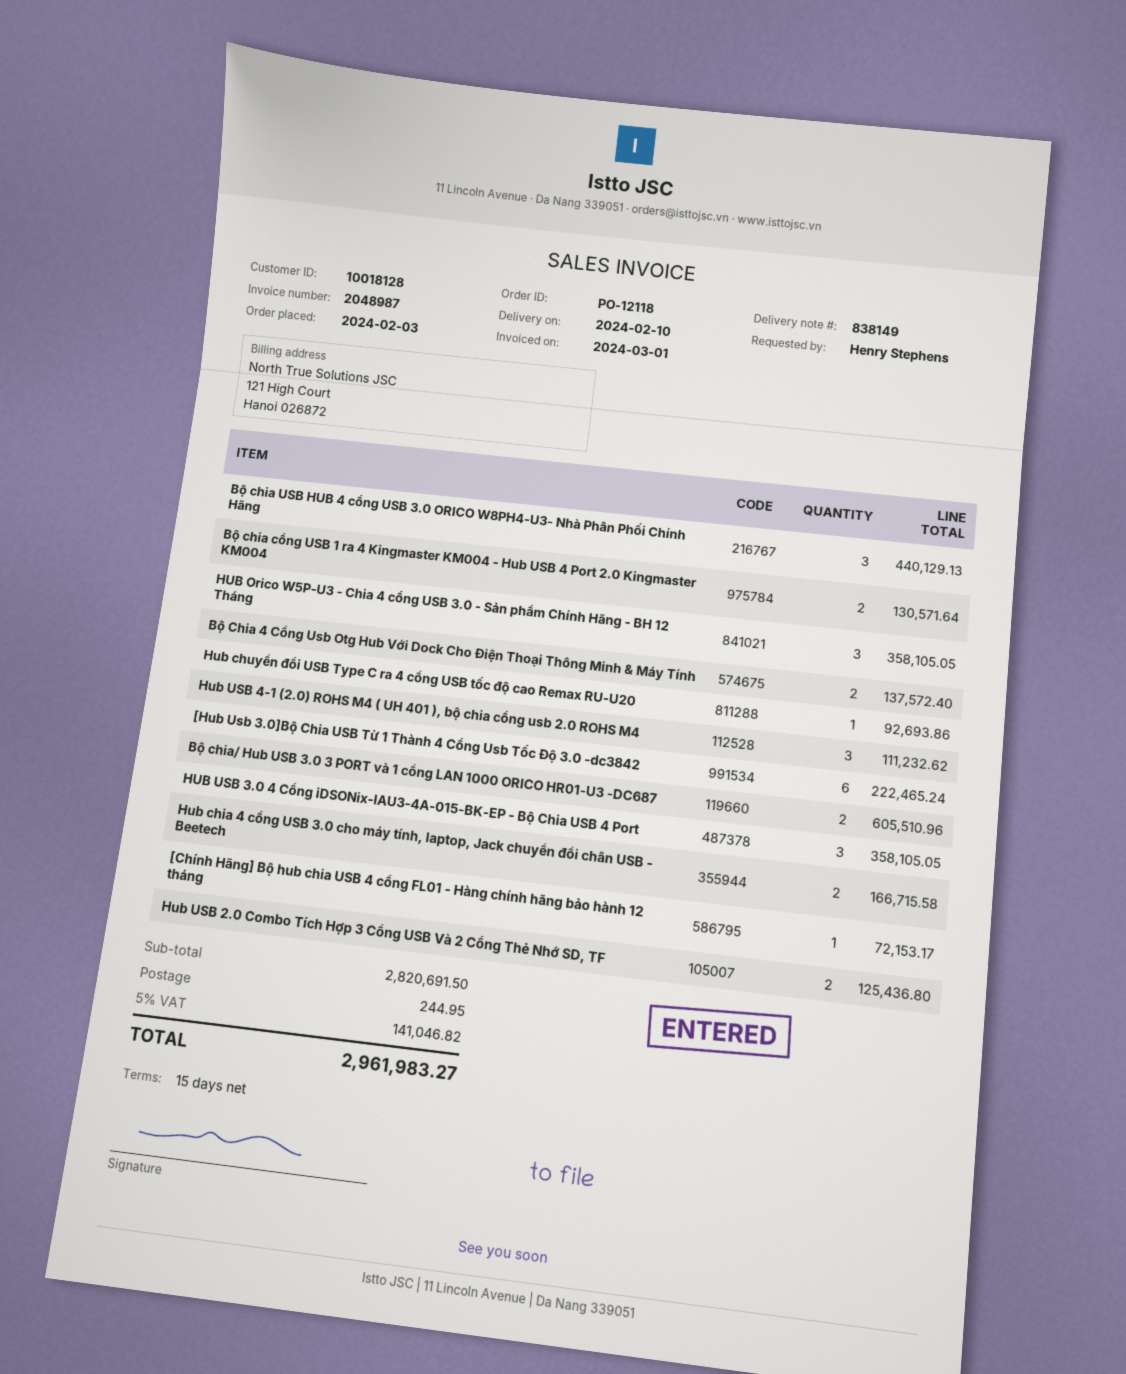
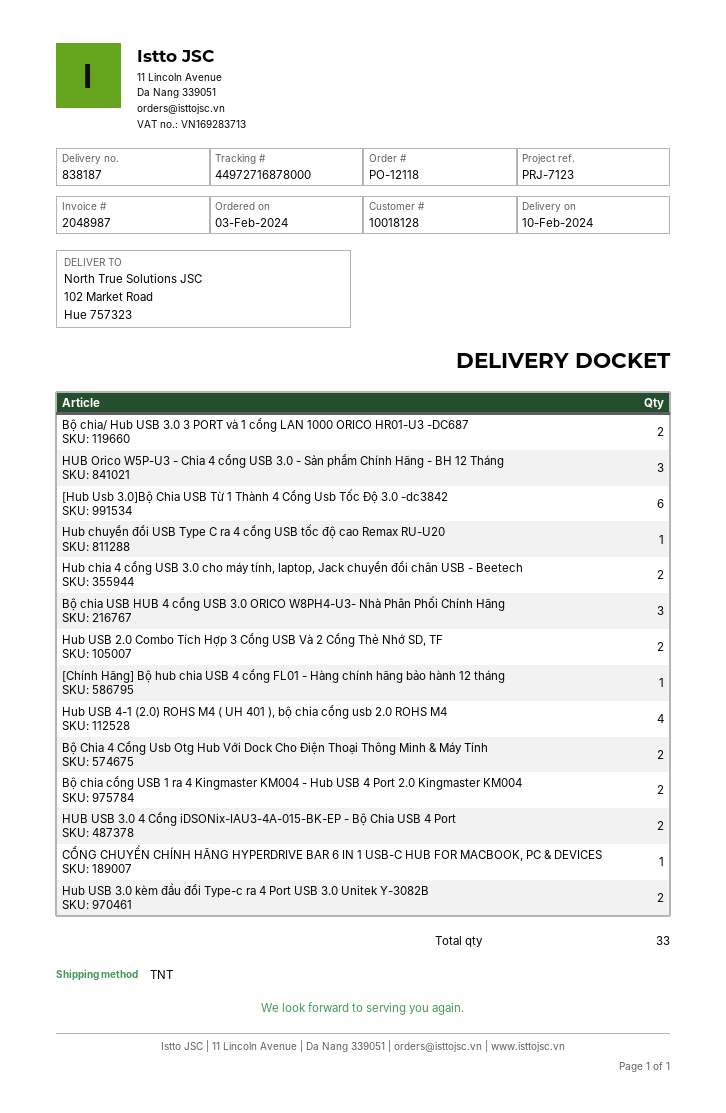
delivery note number: 838149 -> 838187
Hub USB 4-1 (2.0) ROHS M4 ( UH 401 ), bộ chia cổng usb 2.0 ROHS M4: 3 -> 4
HUB USB 3.0 4 Cổng iDSONix-IAU3-4A-015-BK-EP - Bộ Chia USB 4 Port: 3 -> 2
CỔNG CHUYỂN CHÍNH HÃNG HYPERDRIVE BAR 6 IN 1 USB-C HUB FOR MACBOOK, PC & DEVICES: none -> 1
Hub USB 3.0 kèm đầu đổi Type-c ra 4 Port USB 3.0 Unitek Y-3082B: none -> 2

